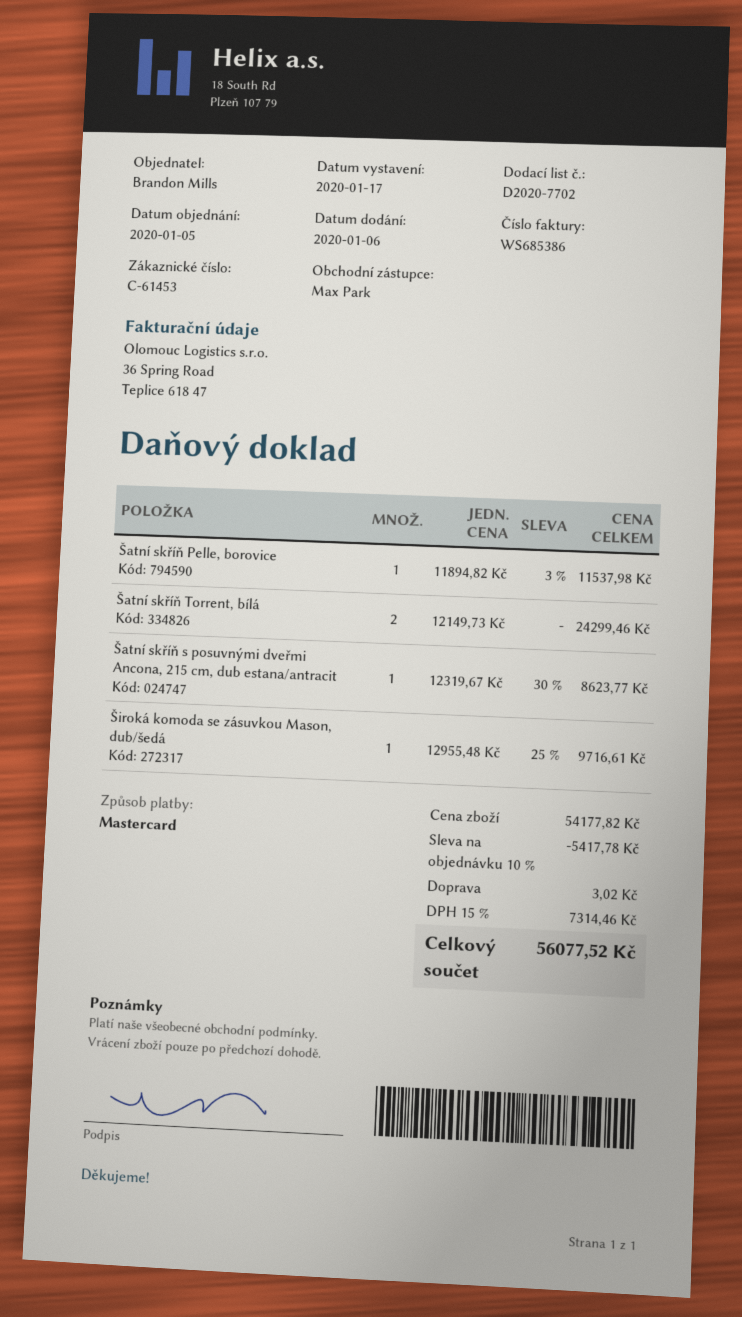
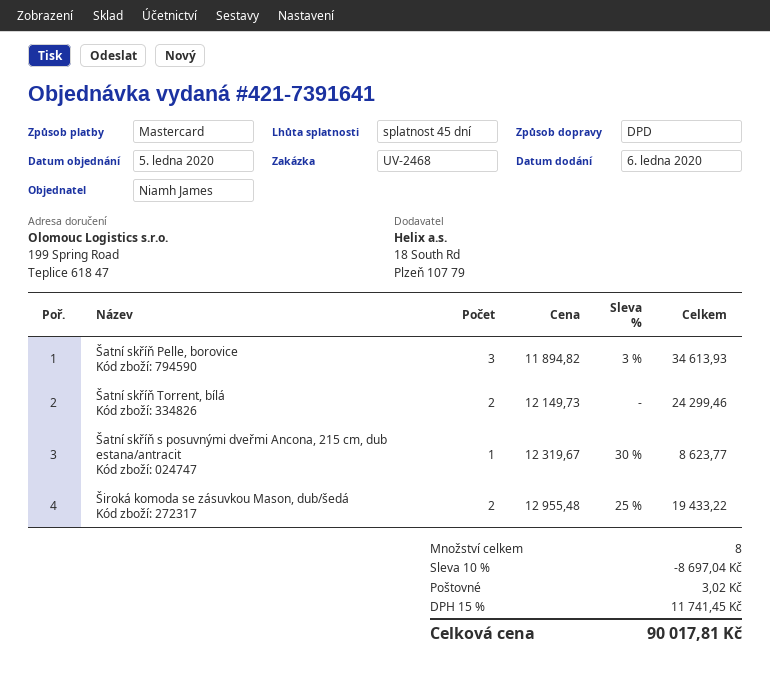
ordered by: Brandon Mills -> Niamh James
Šatní skříň Pelle, borovice: 1 x 11894.82 - 3% = 11537.98 -> 3 x 11894.82 - 3% = 34613.93
Široká komoda se zásuvkou Mason, dub/šedá: 1 x 12955.48 - 25% = 9716.61 -> 2 x 12955.48 - 25% = 19433.22
discount: 10% = 5417.78 -> 10% = 8697.04
tax: 15% = 7314.46 -> 15% = 11741.45
total: 56077.52 -> 90017.81

